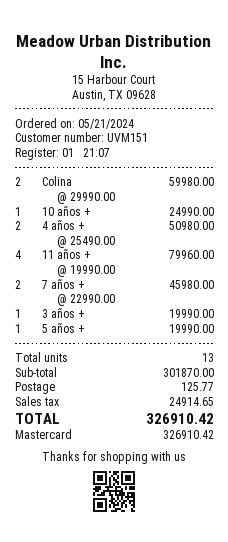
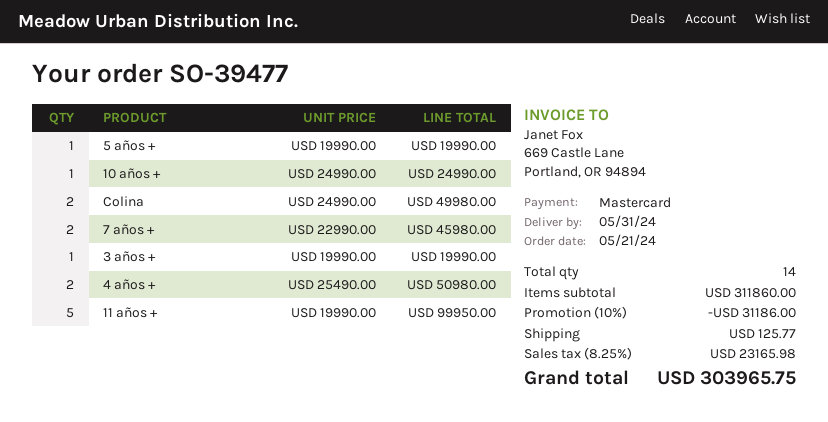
Colina: 2 x 29990.00 = 59980.00 -> 2 x 24990.00 = 49980.00
11 años +: 4 x 19990.00 = 79960.00 -> 5 x 19990.00 = 99950.00
total quantity: 13 -> 14
subtotal: 301870.00 -> 311860.00
discount: none -> 10% = 31186.00
tax: 24914.65 -> 23165.98
total: 326910.42 -> 303965.75

